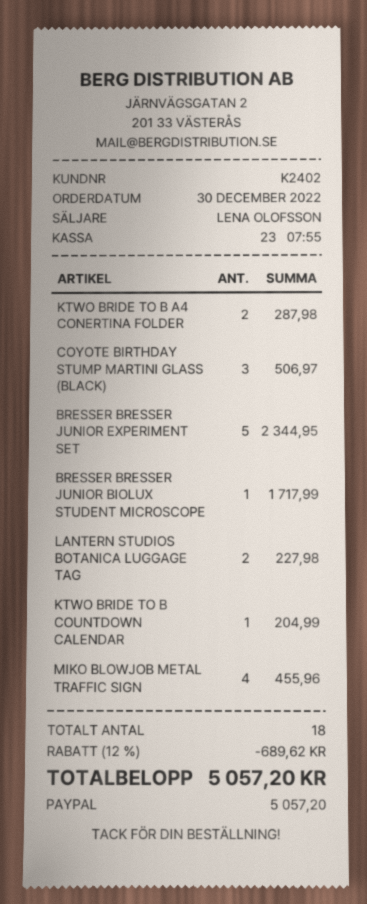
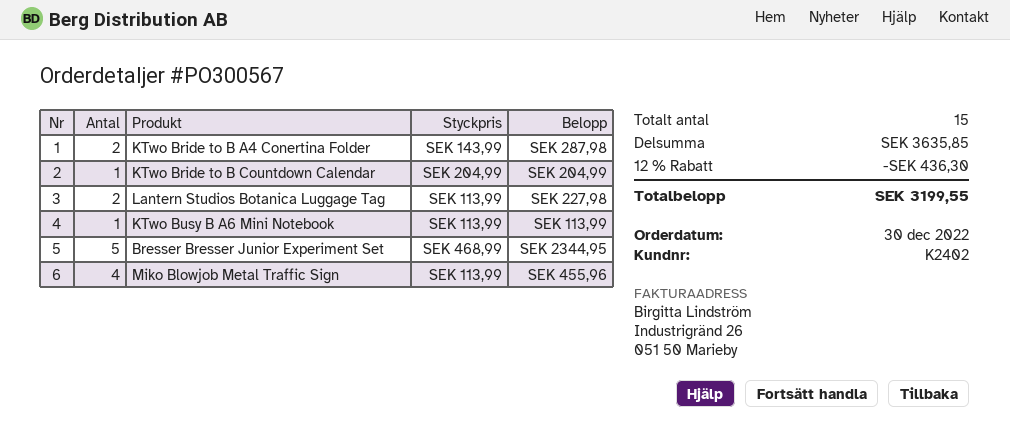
COYOTE BIRTHDAY STUMP MARTINI GLASS (BLACK): 3 for 506.97 -> none
BRESSER BRESSER JUNIOR BIOLUX STUDENT MICROSCOPE: 1 for 1717.99 -> none
KTwo Busy B A6 Mini Notebook: none -> 1 for 113.99
total quantity: 18 -> 15
discount: 12% = 689.62 -> 12% = 436.30
total: 5057.20 -> 3199.55

